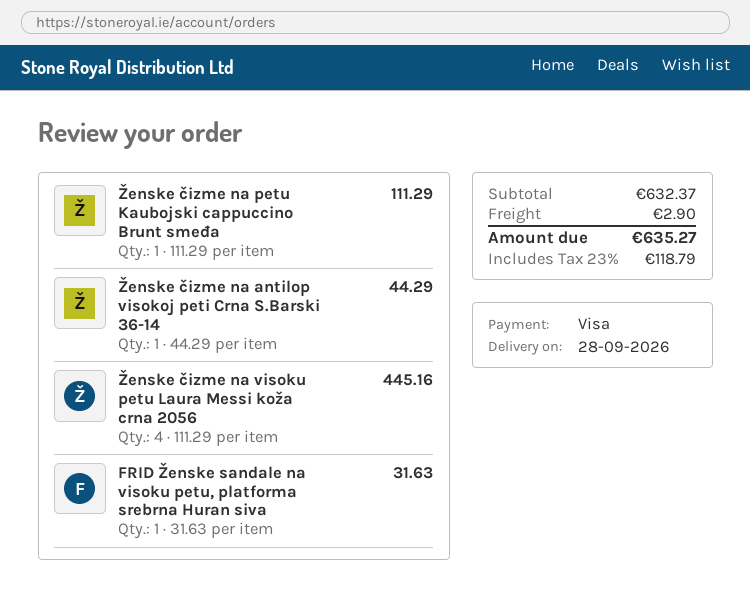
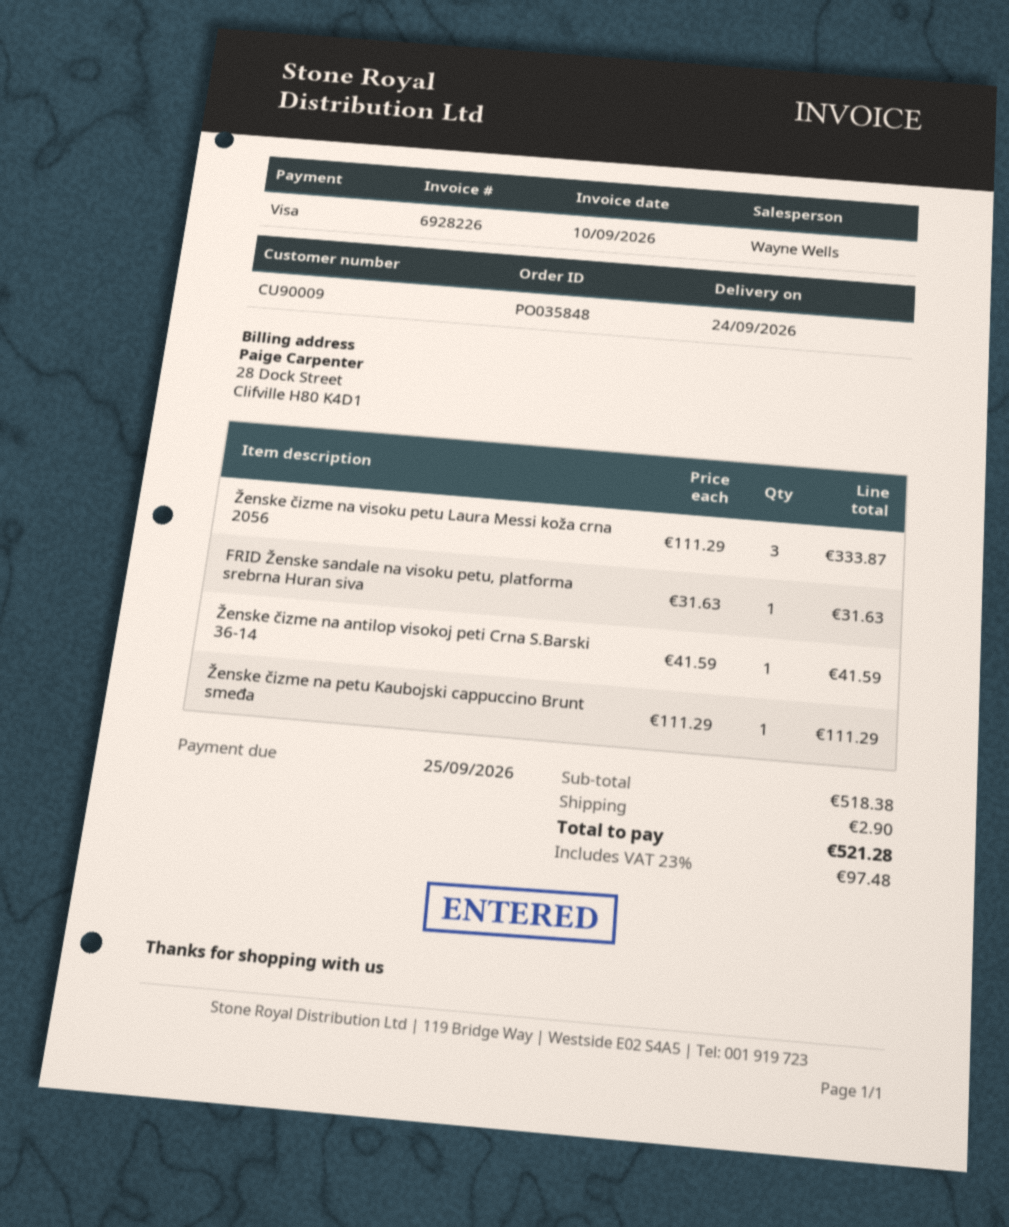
delivery date: 2026-09-28 -> 2026-09-24
Ženske čizme na antilop visokoj peti Crna S.Barski 36-14: 1 x 44.29 = 44.29 -> 1 x 41.59 = 41.59
Ženske čizme na visoku petu Laura Messi koža crna 2056: 4 x 111.29 = 445.16 -> 3 x 111.29 = 333.87
subtotal: 632.37 -> 518.38
tax: 23% = 118.79 -> 23% = 97.48
total: 635.27 -> 521.28

